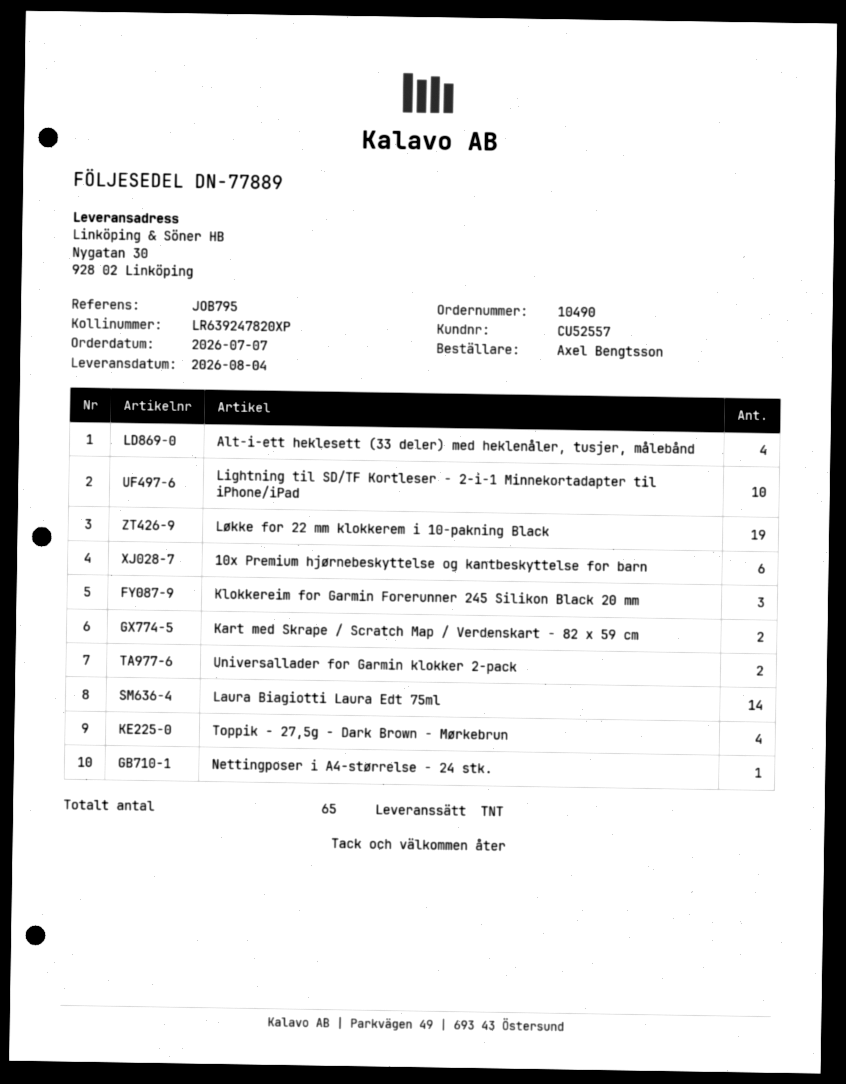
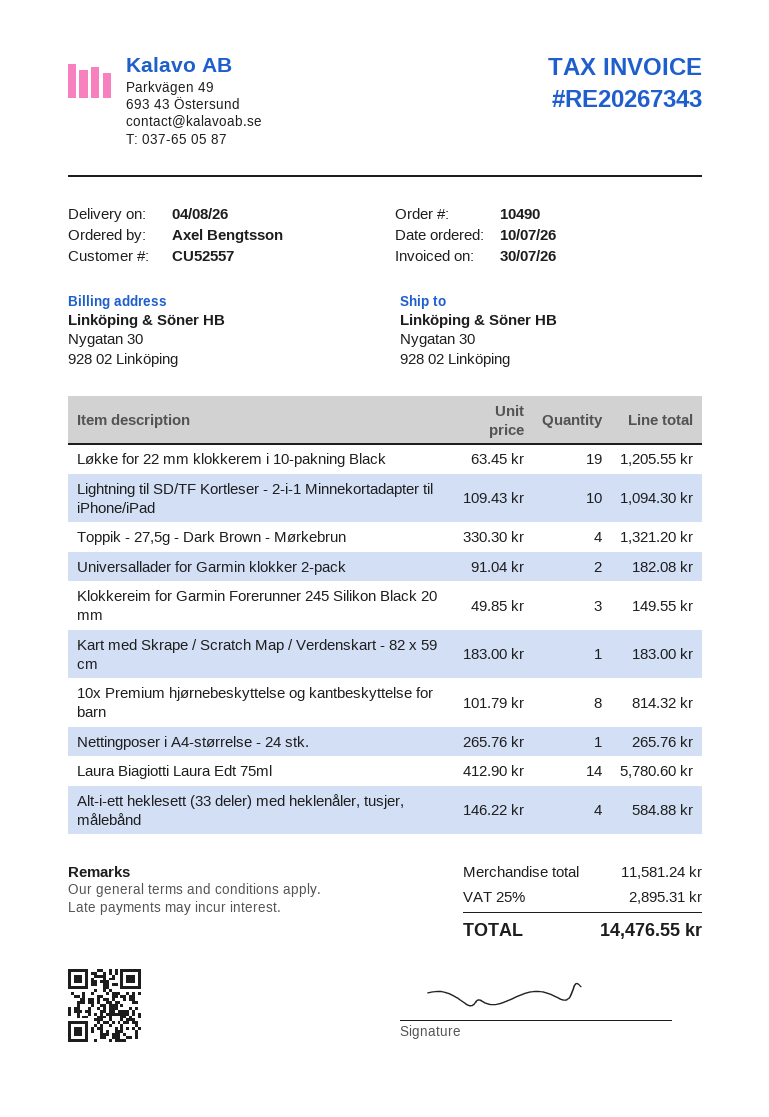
order date: 2026-07-07 -> 2026-07-10
10x Premium hjørnebeskyttelse og kantbeskyttelse for barn: 6 -> 8
Kart med Skrape / Scratch Map / Verdenskart - 82 x 59 cm: 2 -> 1

